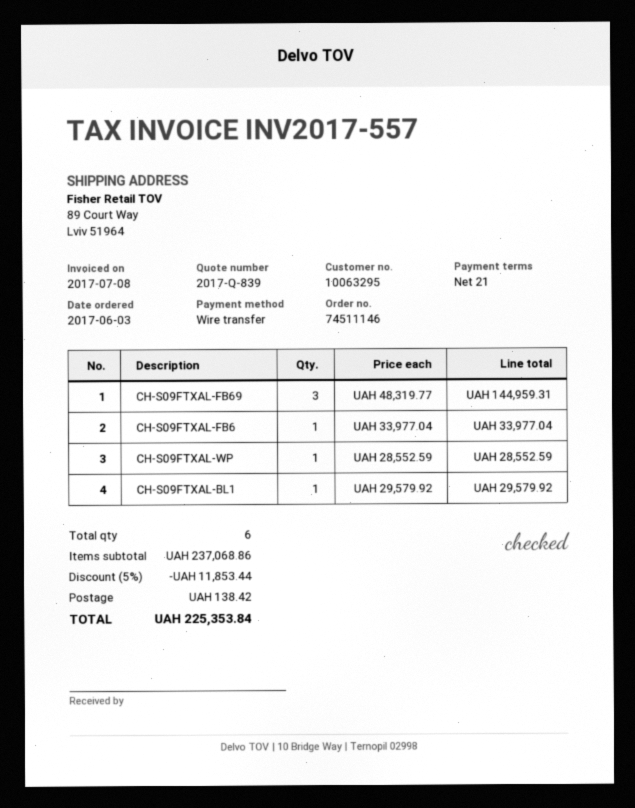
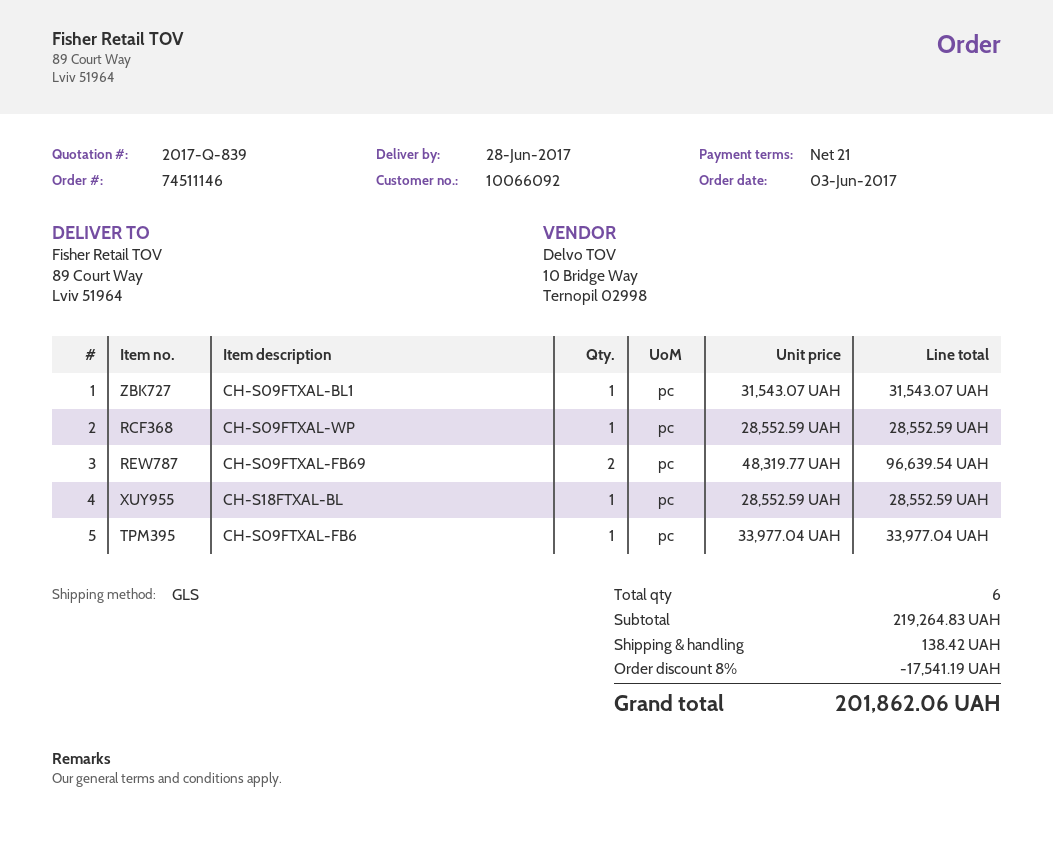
customer number: 10063295 -> 10066092
CH-S09FTXAL-FB69: 3 x 48319.77 = 144959.31 -> 2 x 48319.77 = 96639.54
CH-S09FTXAL-BL1: 1 x 29579.92 = 29579.92 -> 1 x 31543.07 = 31543.07
CH-S18FTXAL-BL: none -> 1 x 28552.59 = 28552.59
subtotal: 237068.86 -> 219264.83
discount: 5% = 11853.44 -> 8% = 17541.19
total: 225353.84 -> 201862.06

